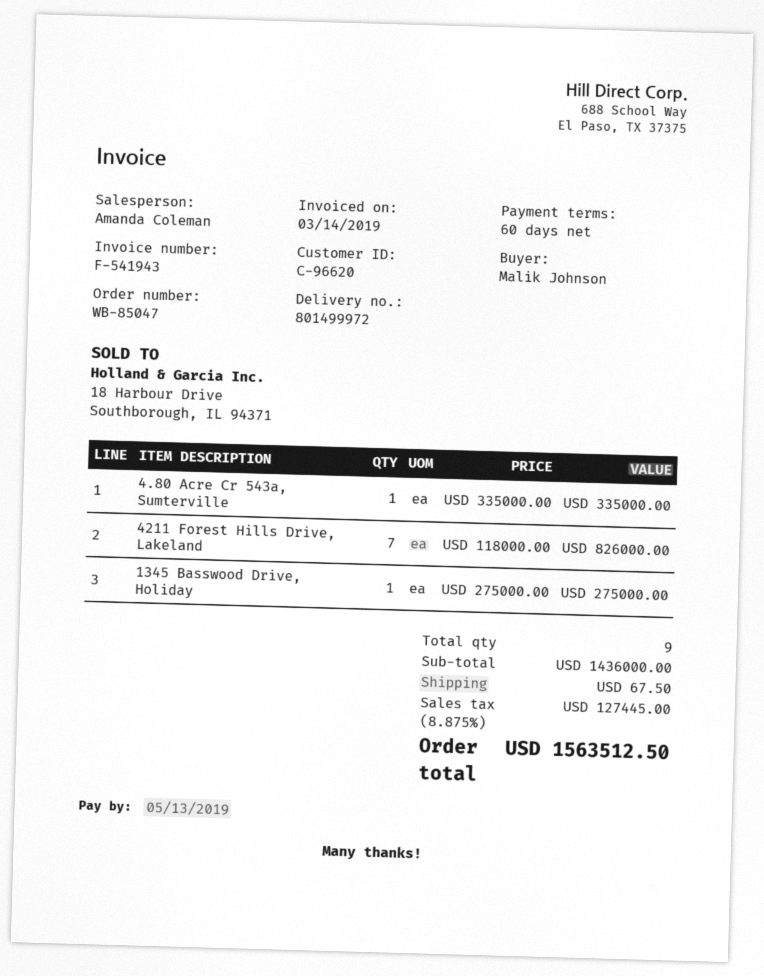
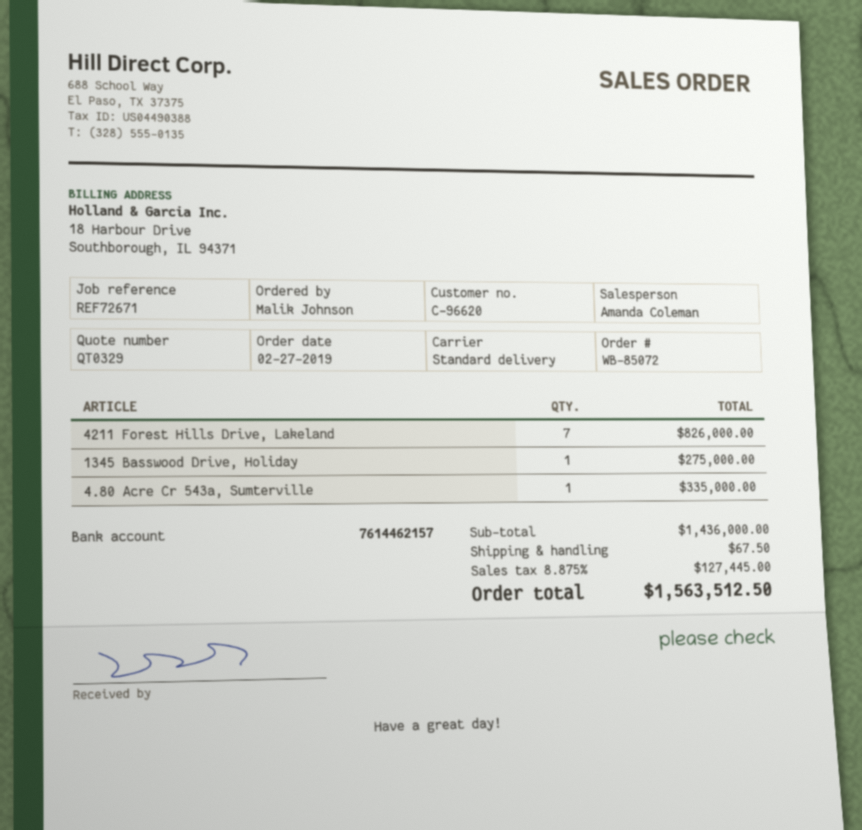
order number: WB-85047 -> WB-85072

